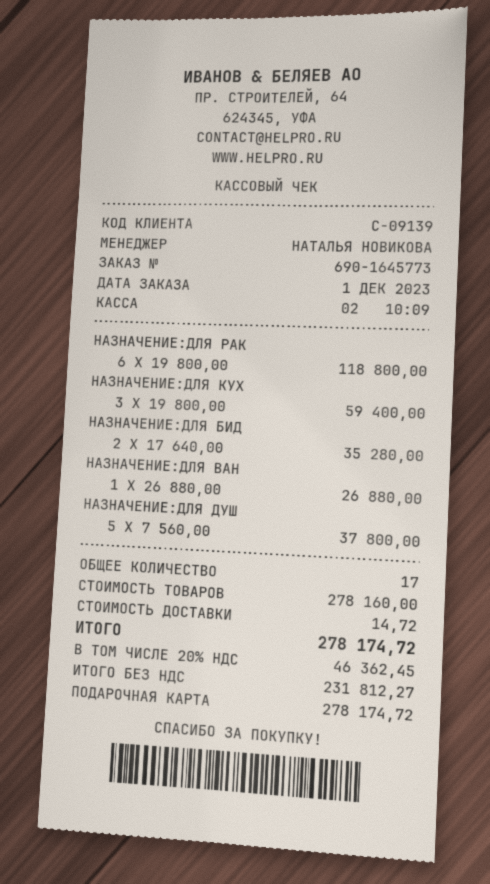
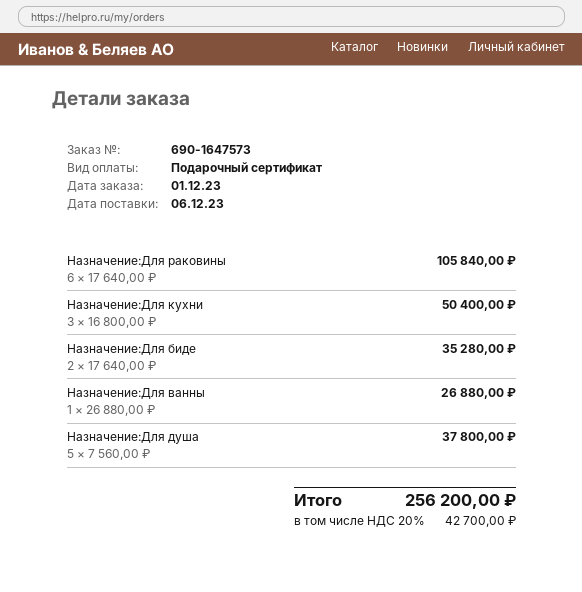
order number: 690-1645773 -> 690-1647573
НАЗНАЧЕНИЕ:ДЛЯ РАК: 6 x 19800.00 = 118800.00 -> 6 x 17640.00 = 105840.00
НАЗНАЧЕНИЕ:ДЛЯ КУХ: 3 x 19800.00 = 59400.00 -> 3 x 16800.00 = 50400.00
shipping: 14.72 -> none
tax: 20% = 46362.45 -> 20% = 42700.00
total: 278174.72 -> 256200.00

